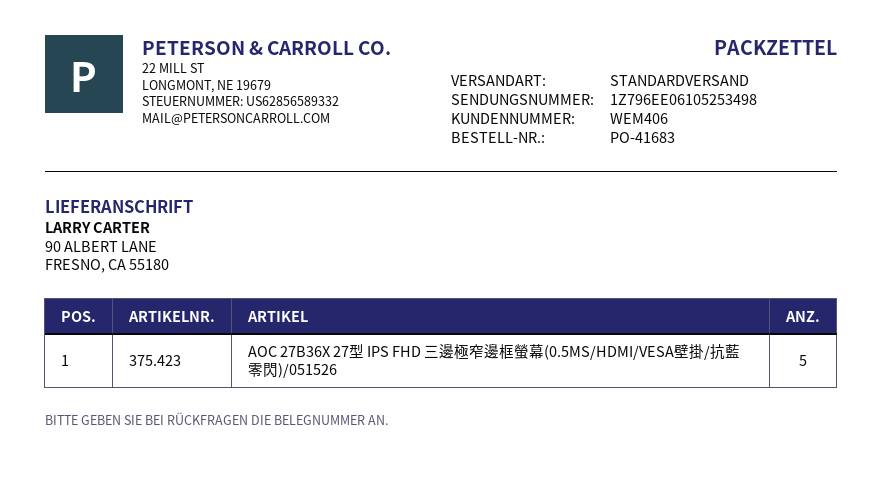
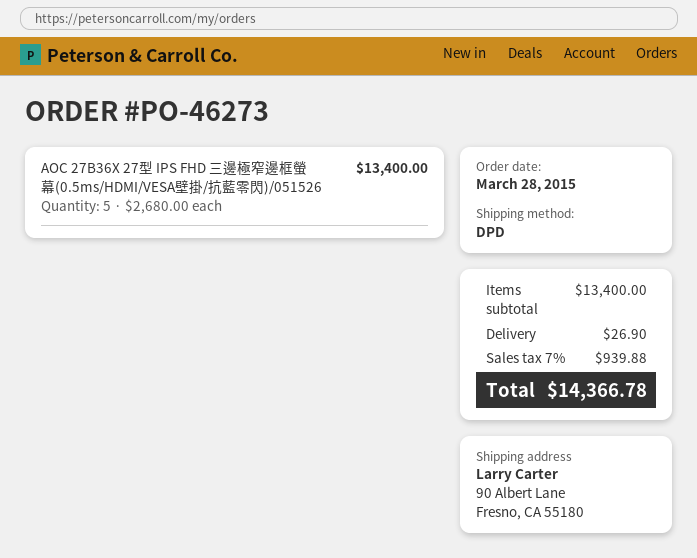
order number: PO-41683 -> PO-46273
shipping method: standard -> DPD

